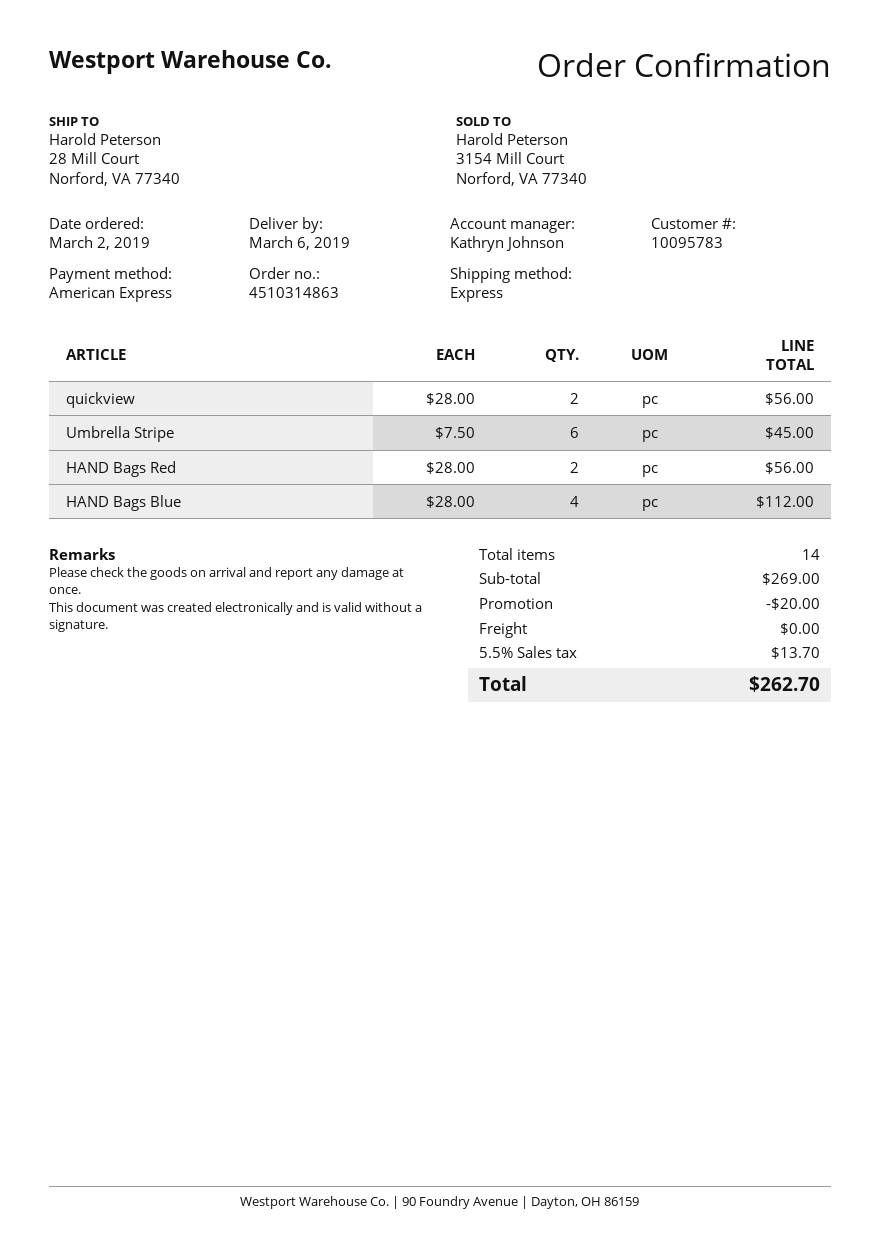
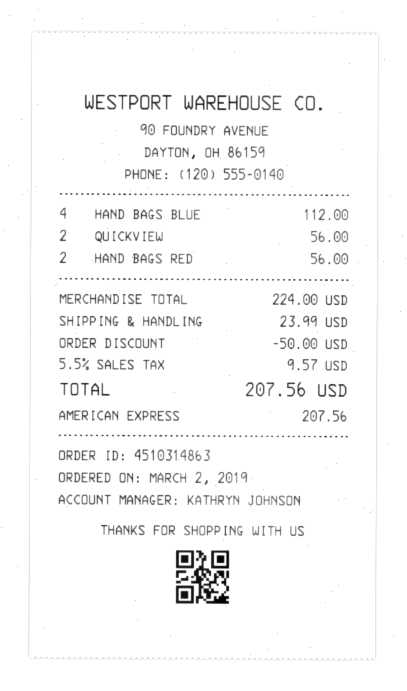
Umbrella Stripe: 6 for 45.00 -> none
subtotal: 269.00 -> 224.00
discount: 20.00 -> 50.00
shipping: 0.00 -> 23.99
tax: 5.5% = 13.70 -> 5.5% = 9.57
total: 262.70 -> 207.56

